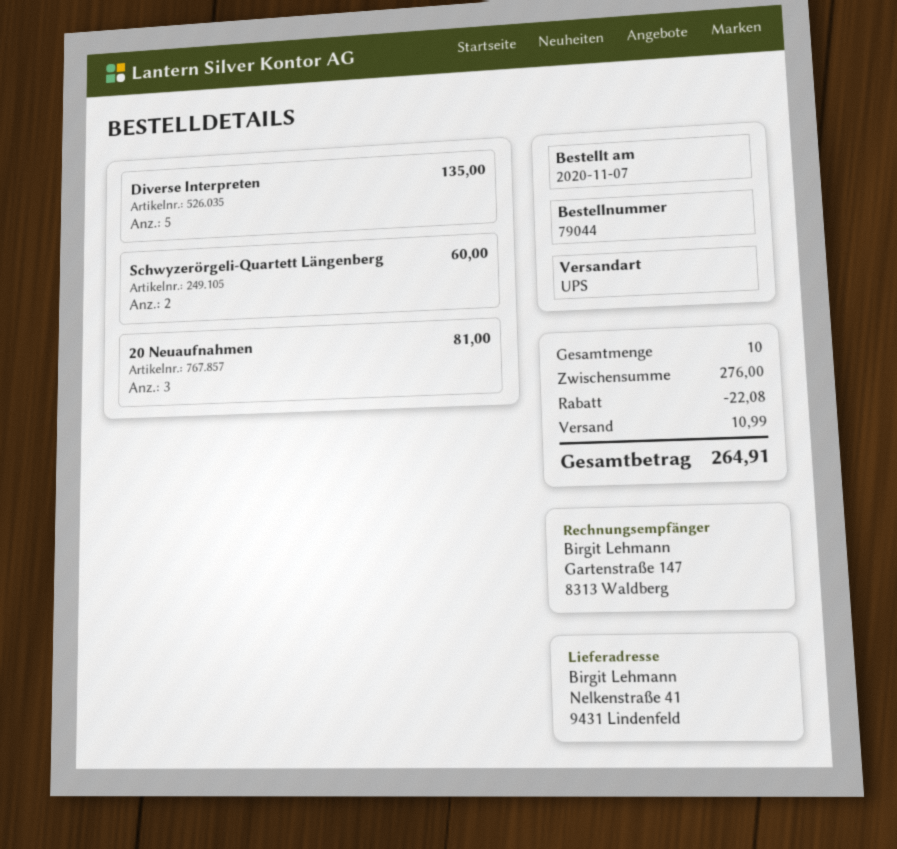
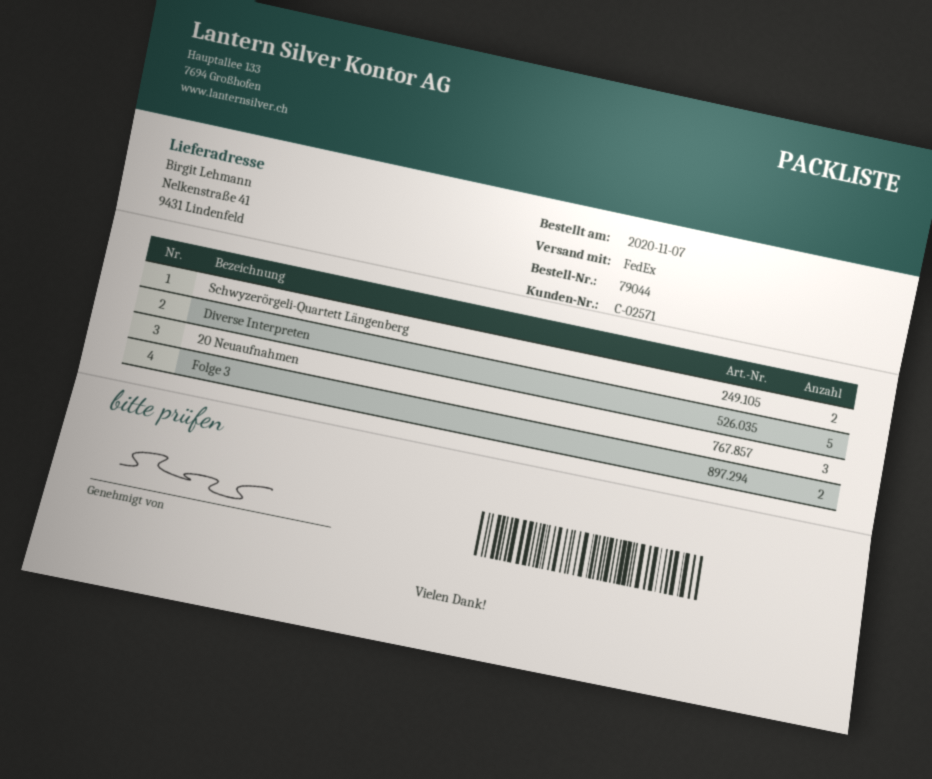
shipping method: UPS -> FedEx
Folge 3: none -> 2

